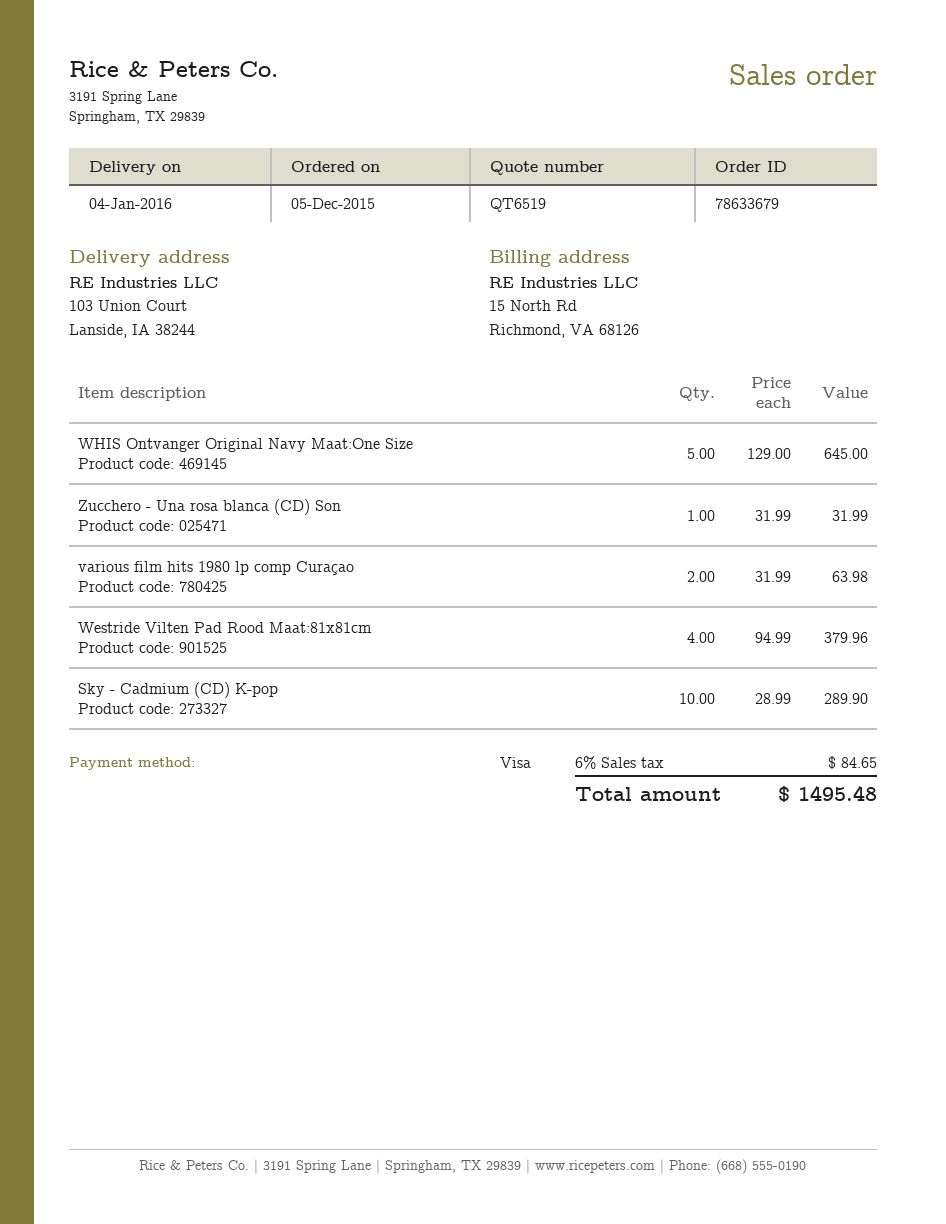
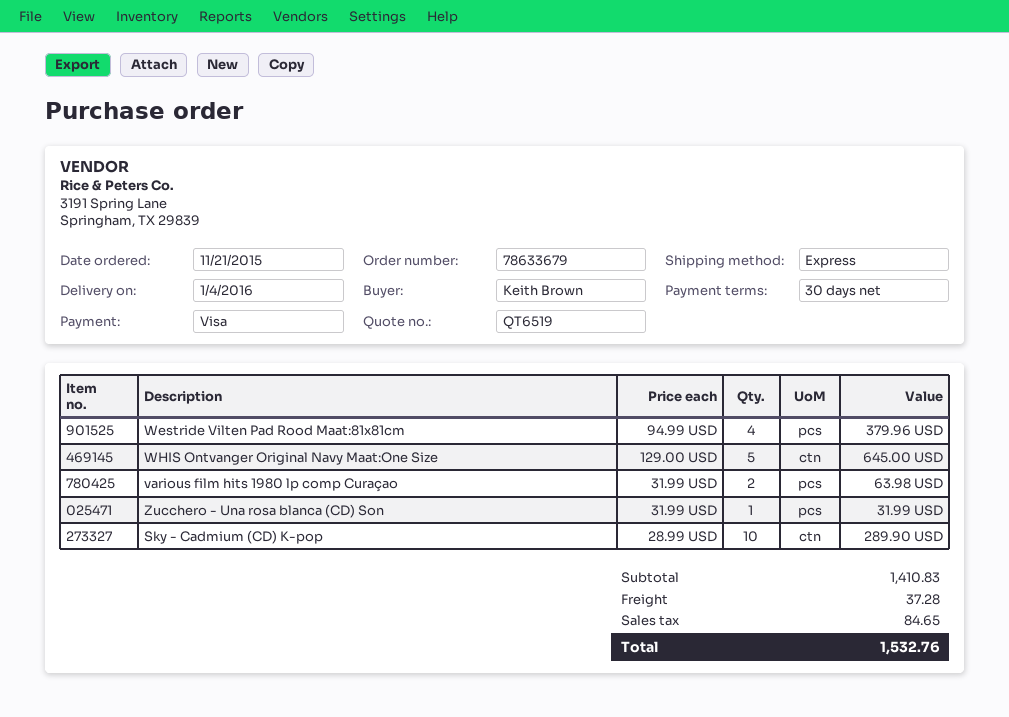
order date: 2015-12-05 -> 2015-11-21
shipping: none -> 37.28
total: 1495.48 -> 1532.76

